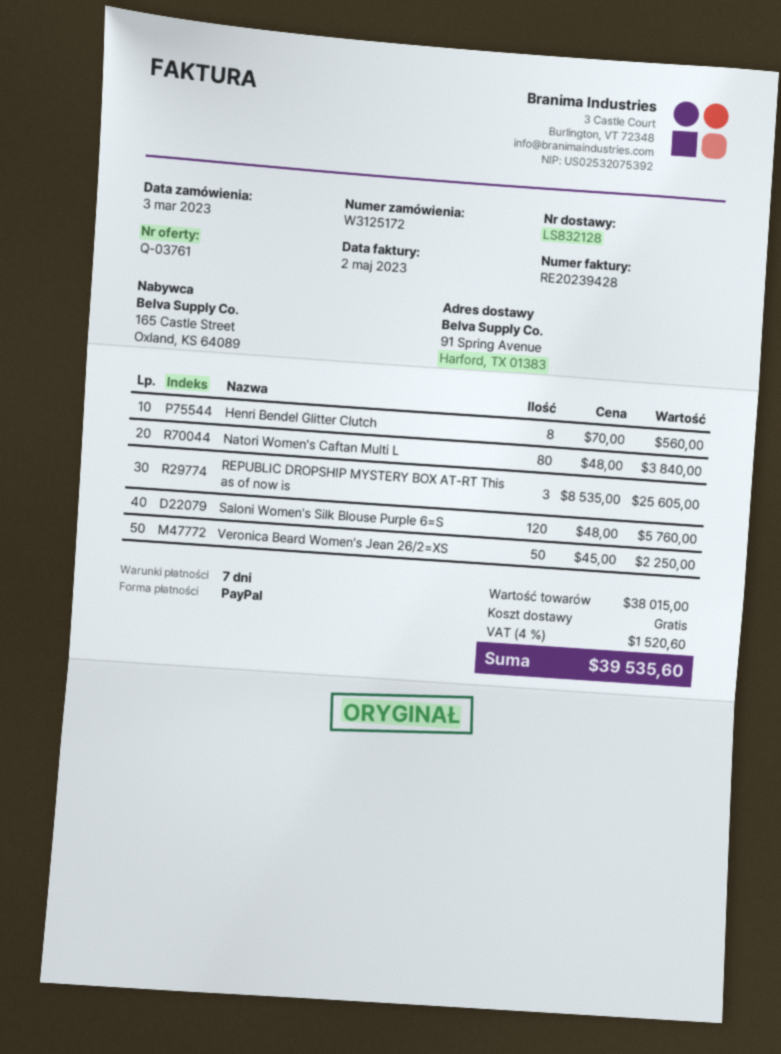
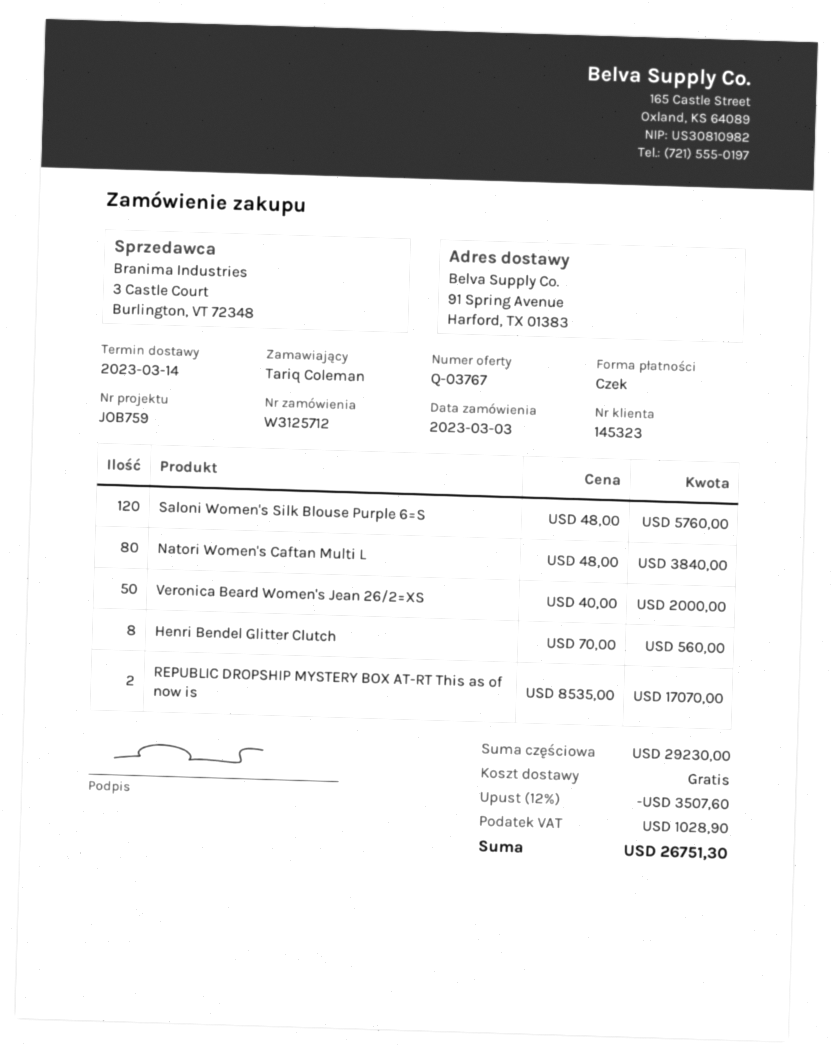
quote number: Q-03761 -> Q-03767
order number: W3125172 -> W3125712
payment method: PayPal -> cheque
REPUBLIC DROPSHIP MYSTERY BOX AT-RT This as of now is: 3 x 8535.00 = 25605.00 -> 2 x 8535.00 = 17070.00
Veronica Beard Women's Jean 26/2=XS: 50 x 45.00 = 2250.00 -> 50 x 40.00 = 2000.00
subtotal: 38015.00 -> 29230.00
discount: none -> 12% = 3507.60
tax: 1520.60 -> 1028.90
total: 39535.60 -> 26751.30

